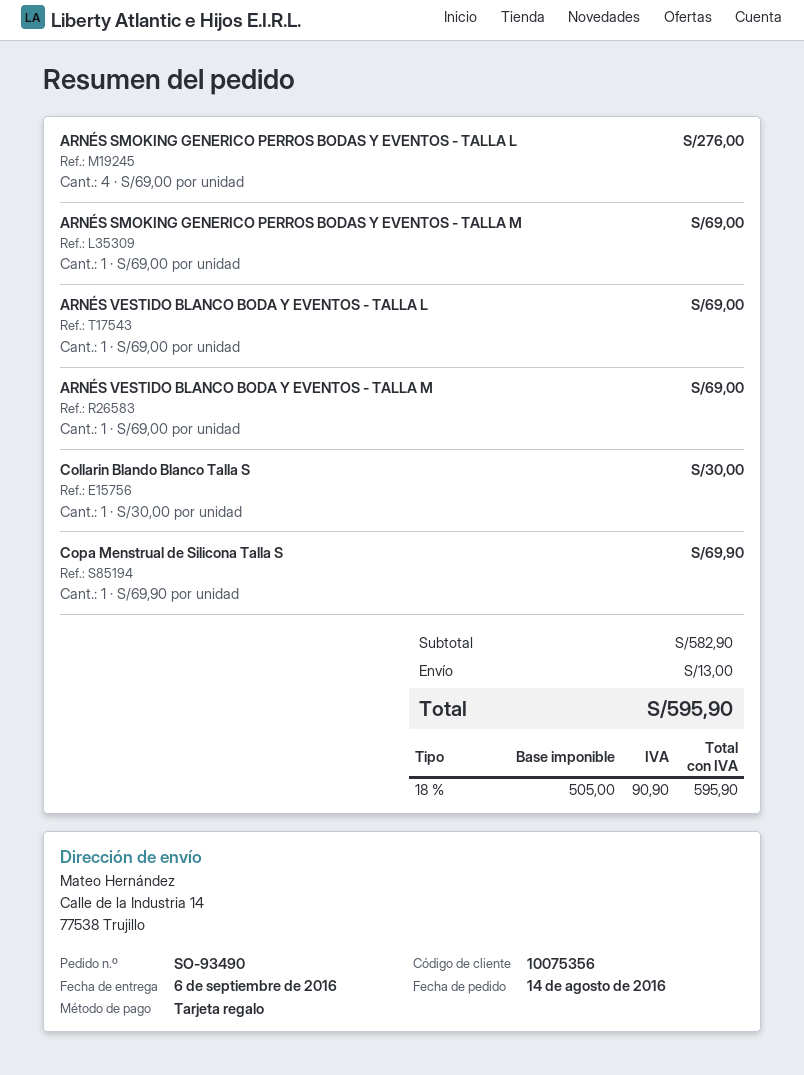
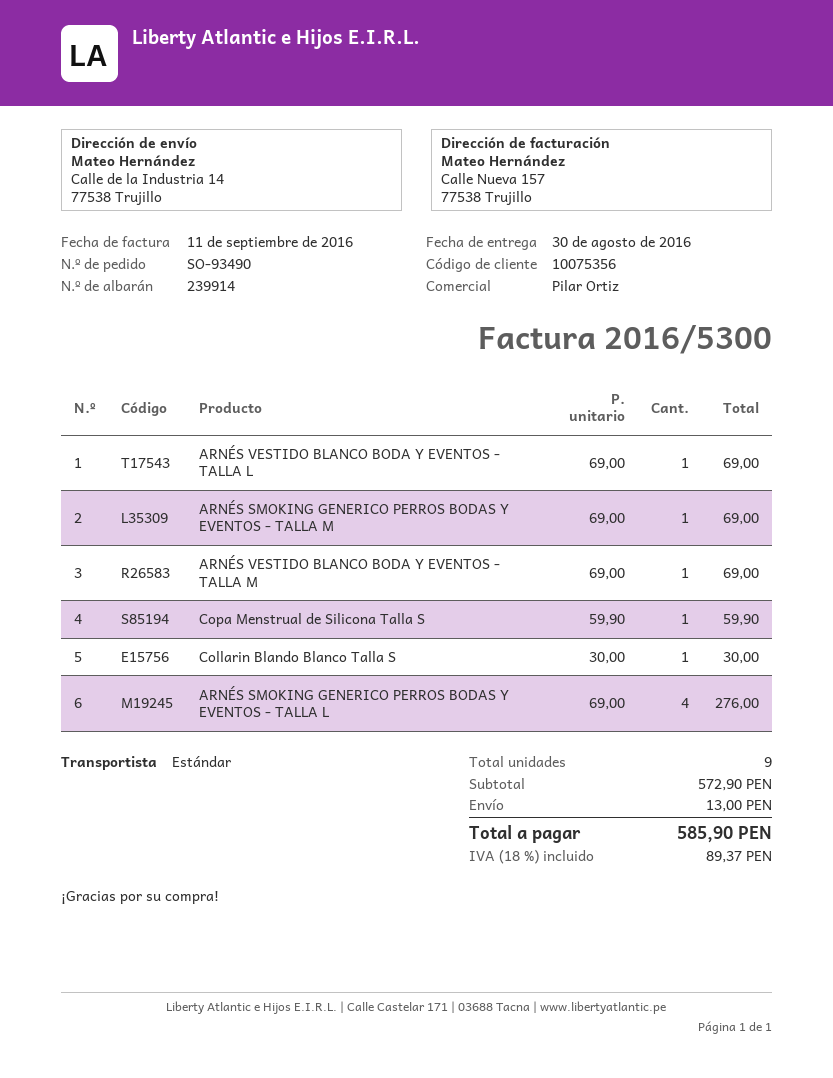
delivery date: 2016-09-06 -> 2016-08-30
Copa Menstrual de Silicona Talla S: 1 x 69.90 = 69.90 -> 1 x 59.90 = 59.90
subtotal: 582.90 -> 572.90
tax: 18% = 90.90 -> 18% = 89.37
total: 595.90 -> 585.90

